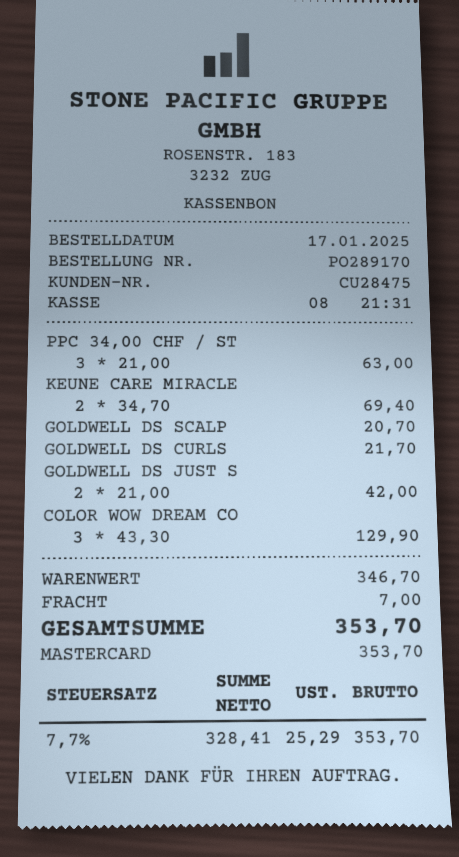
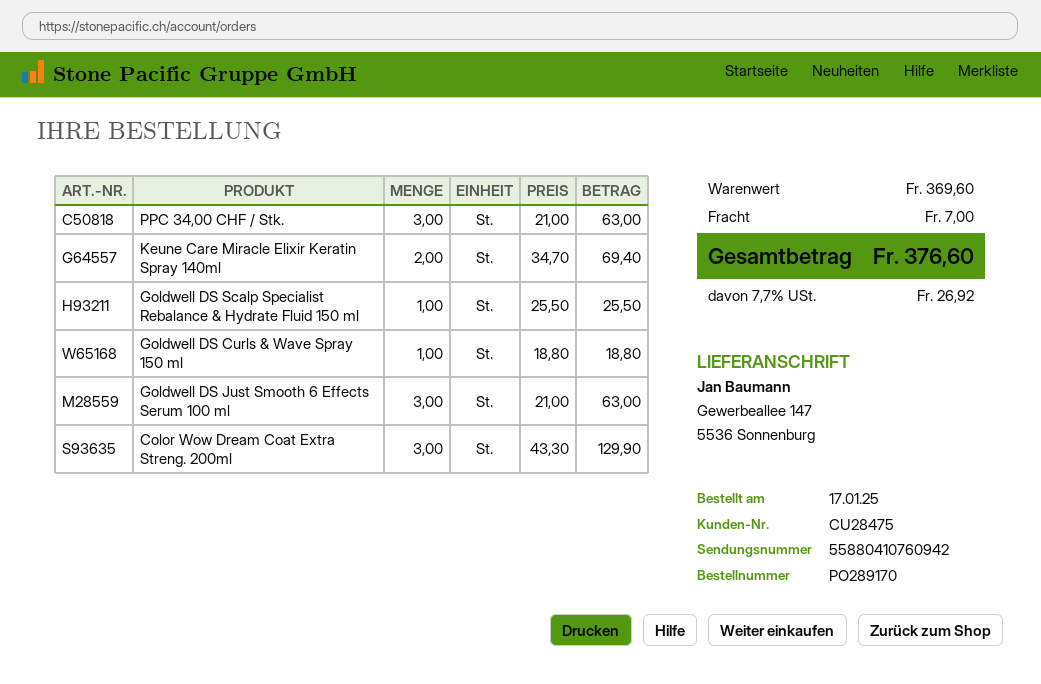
GOLDWELL DS SCALP: 1 x 20.70 = 20.70 -> 1 x 25.50 = 25.50
GOLDWELL DS CURLS: 1 x 21.70 = 21.70 -> 1 x 18.80 = 18.80
GOLDWELL DS JUST S: 2 x 21.00 = 42.00 -> 3 x 21.00 = 63.00
subtotal: 346.70 -> 369.60
tax: 7.7% = 25.29 -> 7.7% = 26.92
total: 353.70 -> 376.60

